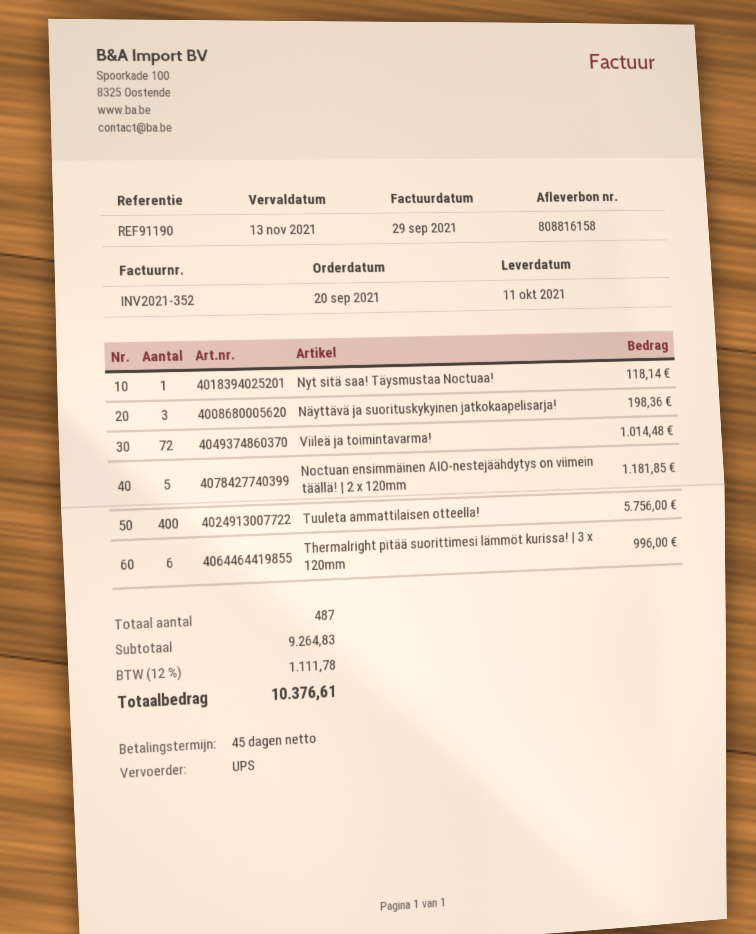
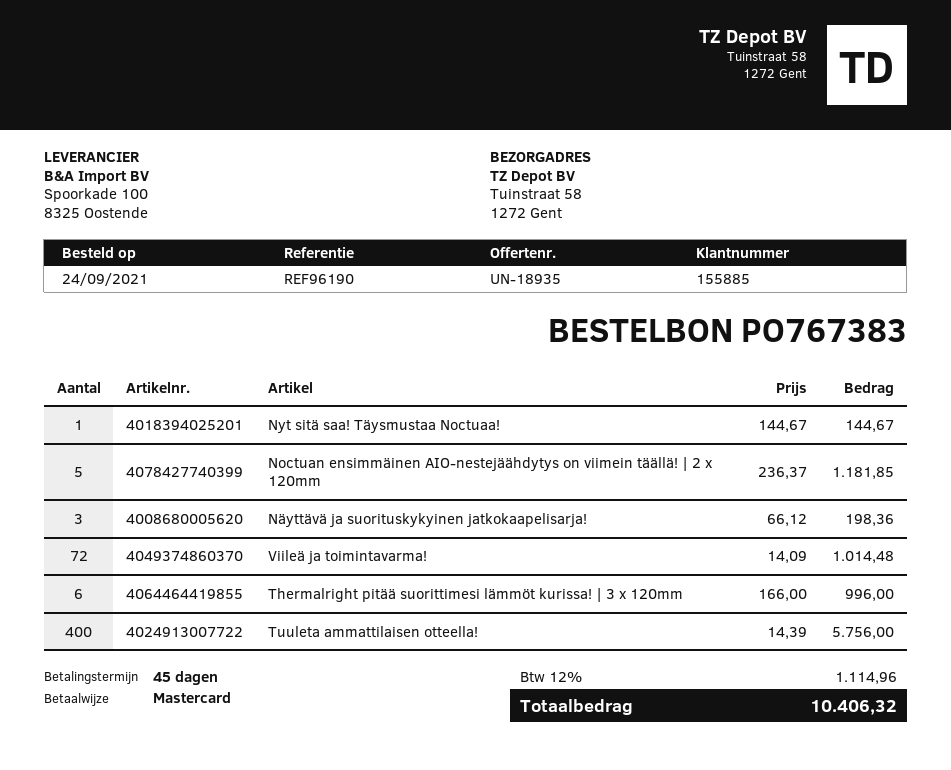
order date: 2021-09-20 -> 2021-09-24
reference: REF91190 -> REF96190
Nyt sitä saa! Täysmustaa Noctuaa!: 1 for 118.14 -> 1 for 144.67
tax: 12% = 1111.78 -> 12% = 1114.96
total: 10376.61 -> 10406.32

